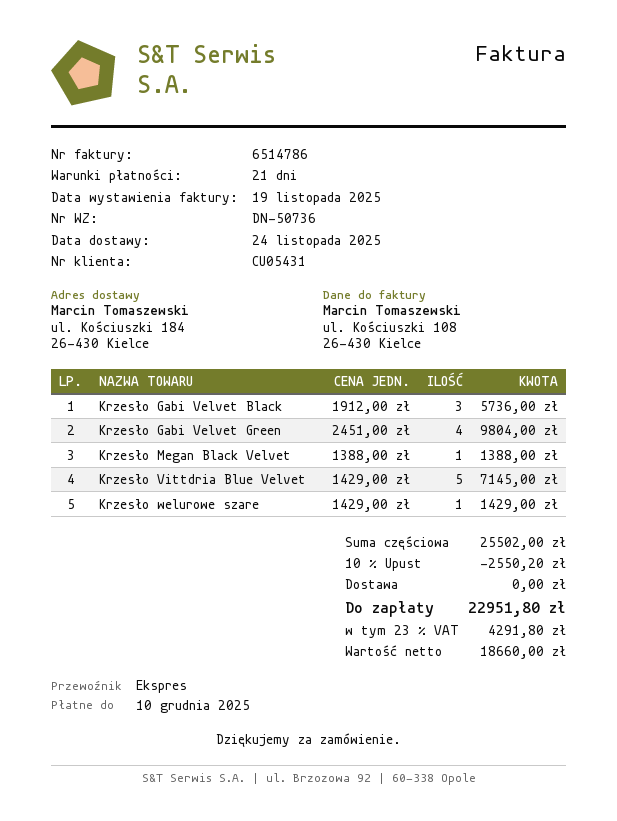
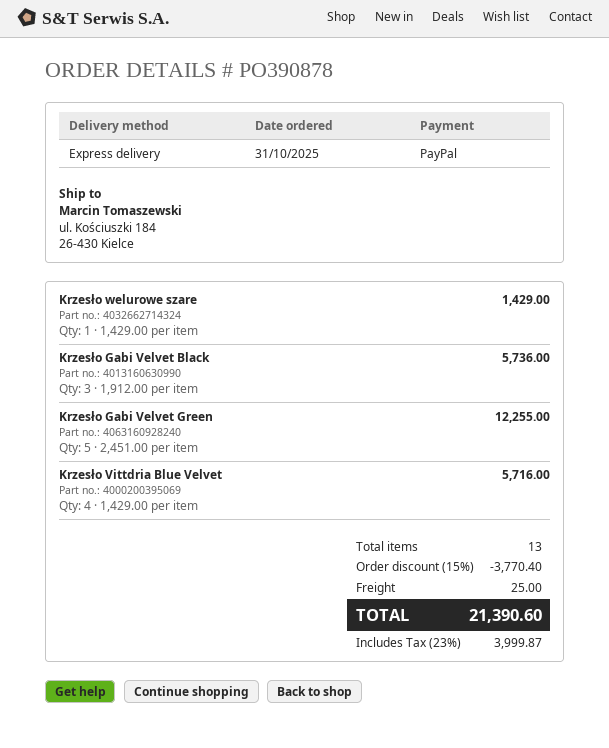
Krzesło Gabi Velvet Green: 4 x 2451.00 = 9804.00 -> 5 x 2451.00 = 12255.00
Krzesło Megan Black Velvet: 1 x 1388.00 = 1388.00 -> none
Krzesło Vittdria Blue Velvet: 5 x 1429.00 = 7145.00 -> 4 x 1429.00 = 5716.00
discount: 10% = 2550.20 -> 15% = 3770.40
shipping: 0.00 -> 25.00
tax: 23% = 4291.80 -> 23% = 3999.87
total: 22951.80 -> 21390.60

